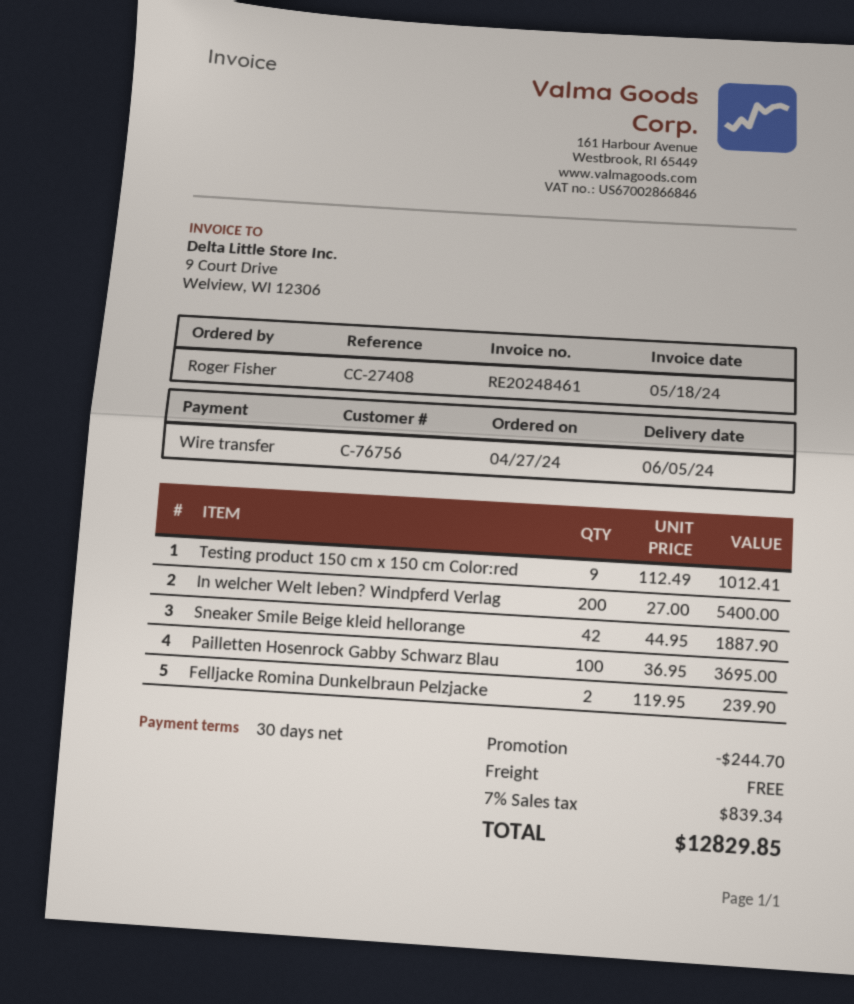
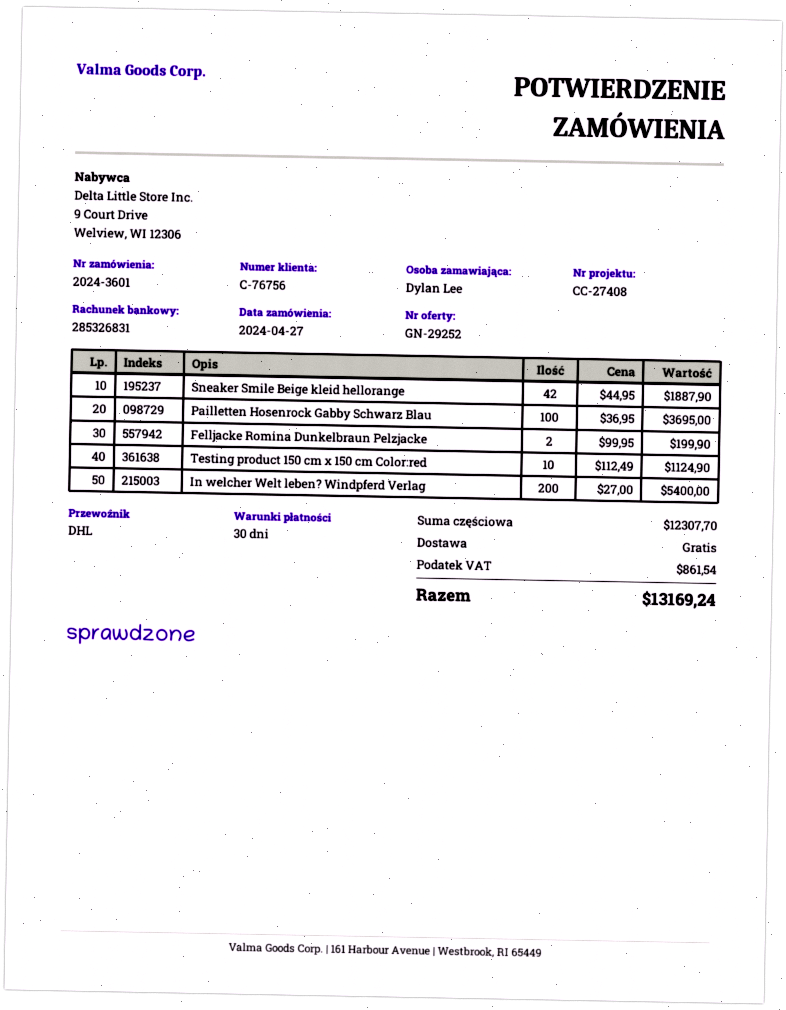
ordered by: Roger Fisher -> Dylan Lee
Testing product 150 cm x 150 cm Color:red: 9 x 112.49 = 1012.41 -> 10 x 112.49 = 1124.90
Felljacke Romina Dunkelbraun Pelzjacke: 2 x 119.95 = 239.90 -> 2 x 99.95 = 199.90
discount: 244.70 -> none
tax: 839.34 -> 861.54
total: 12829.85 -> 13169.24

